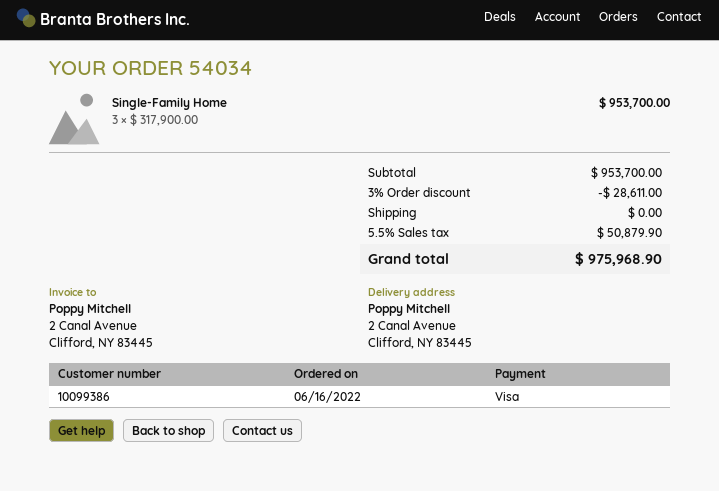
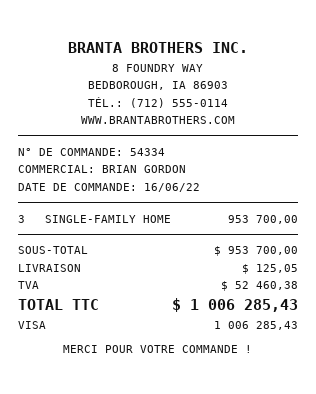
order number: 54034 -> 54334
discount: 3% = 28611.00 -> none
shipping: 0.00 -> 125.05
tax: 50879.90 -> 52460.38
total: 975968.90 -> 1006285.43

